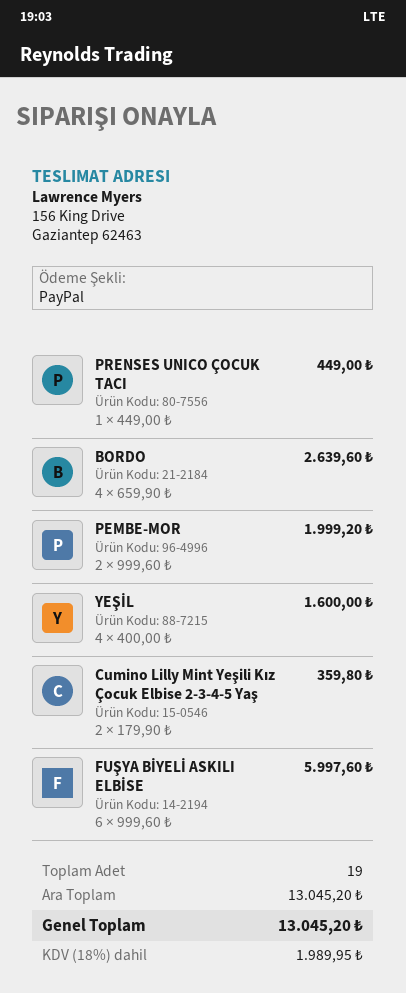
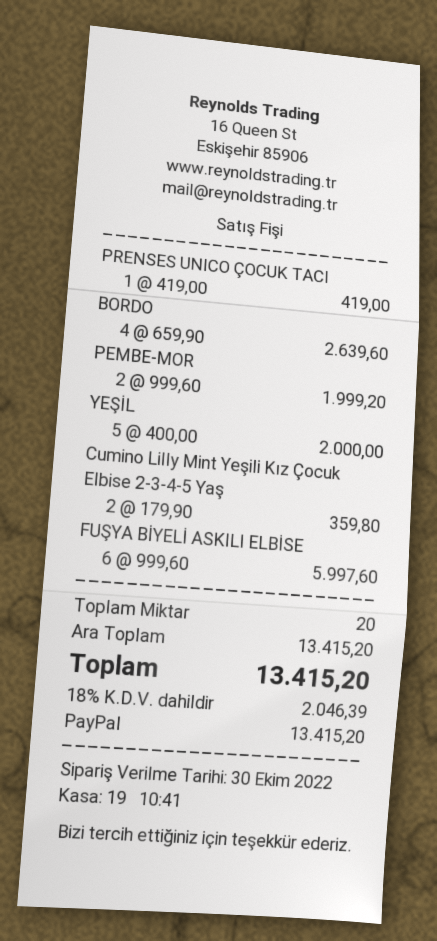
PRENSES UNICO ÇOCUK TACI: 1 x 449.00 = 449.00 -> 1 x 419.00 = 419.00
YEŞİL: 4 x 400.00 = 1600.00 -> 5 x 400.00 = 2000.00
total quantity: 19 -> 20
subtotal: 13045.20 -> 13415.20
tax: 18% = 1989.95 -> 18% = 2046.39
total: 13045.20 -> 13415.20

